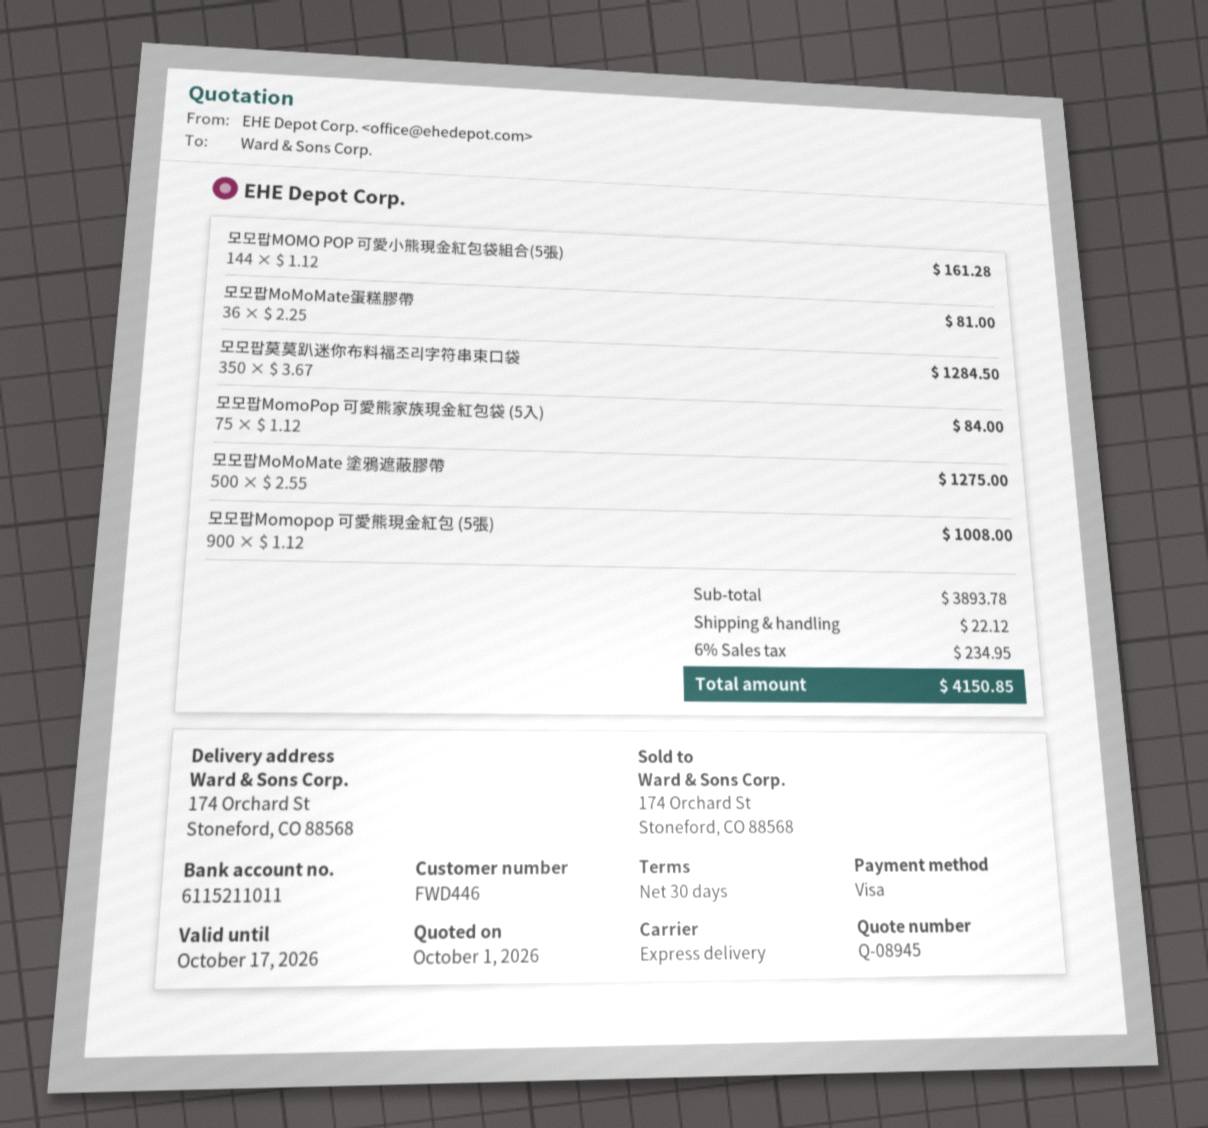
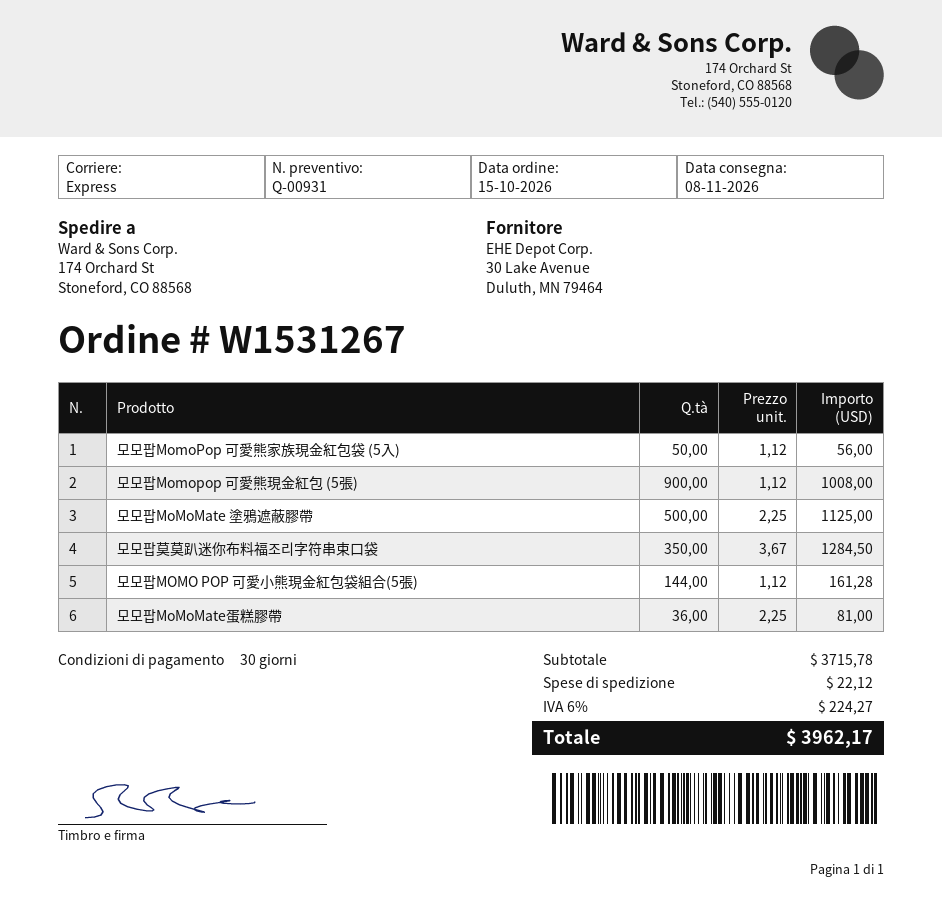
quote number: Q-08945 -> Q-00931
모모팝MomoPop 可愛熊家族現金紅包袋 (5入): 75 x 1.12 = 84.00 -> 50 x 1.12 = 56.00
모모팝MoMoMate 塗鴉遮蔽膠帶: 500 x 2.55 = 1275.00 -> 500 x 2.25 = 1125.00
subtotal: 3893.78 -> 3715.78
tax: 6% = 234.95 -> 6% = 224.27
total: 4150.85 -> 3962.17

